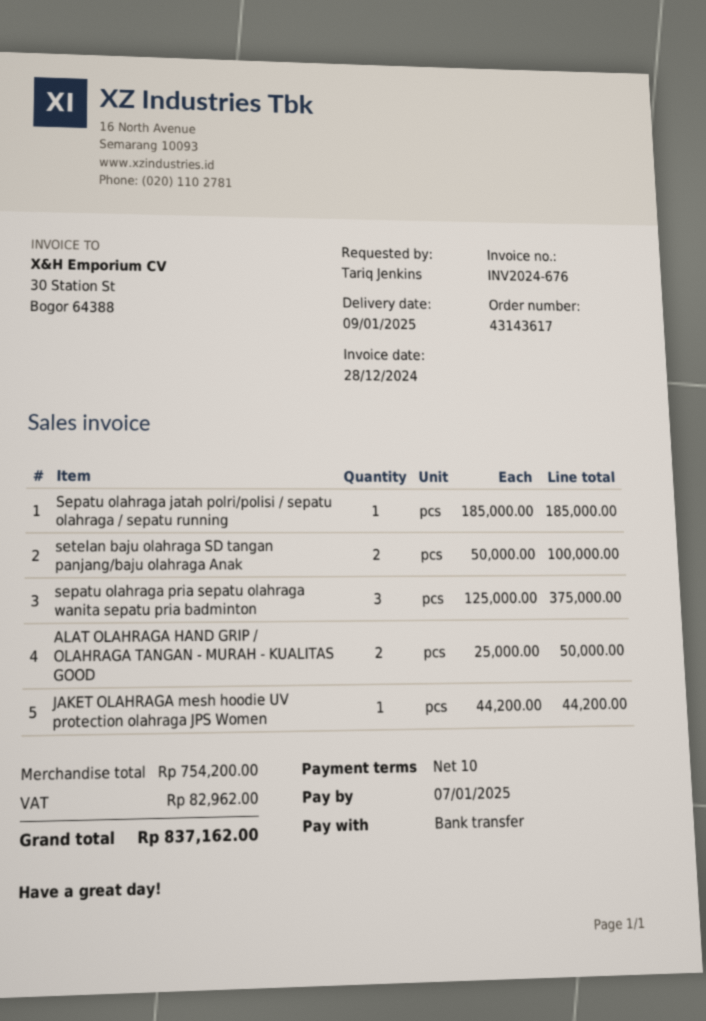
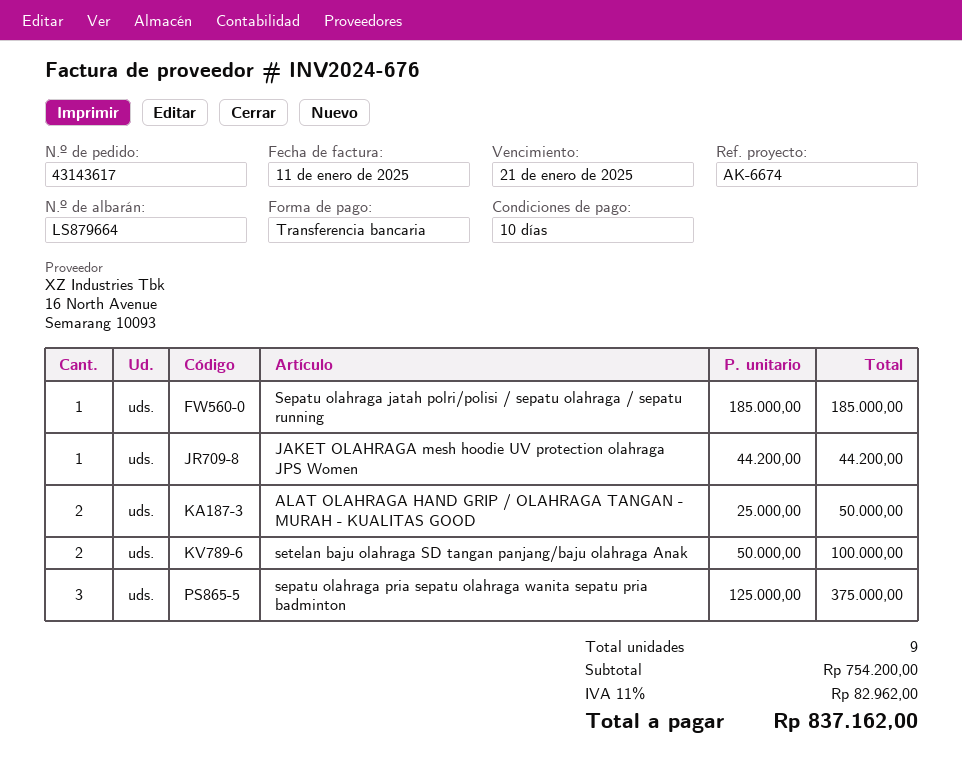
invoice date: 2024-12-28 -> 2025-01-11
due date: 2025-01-07 -> 2025-01-21

